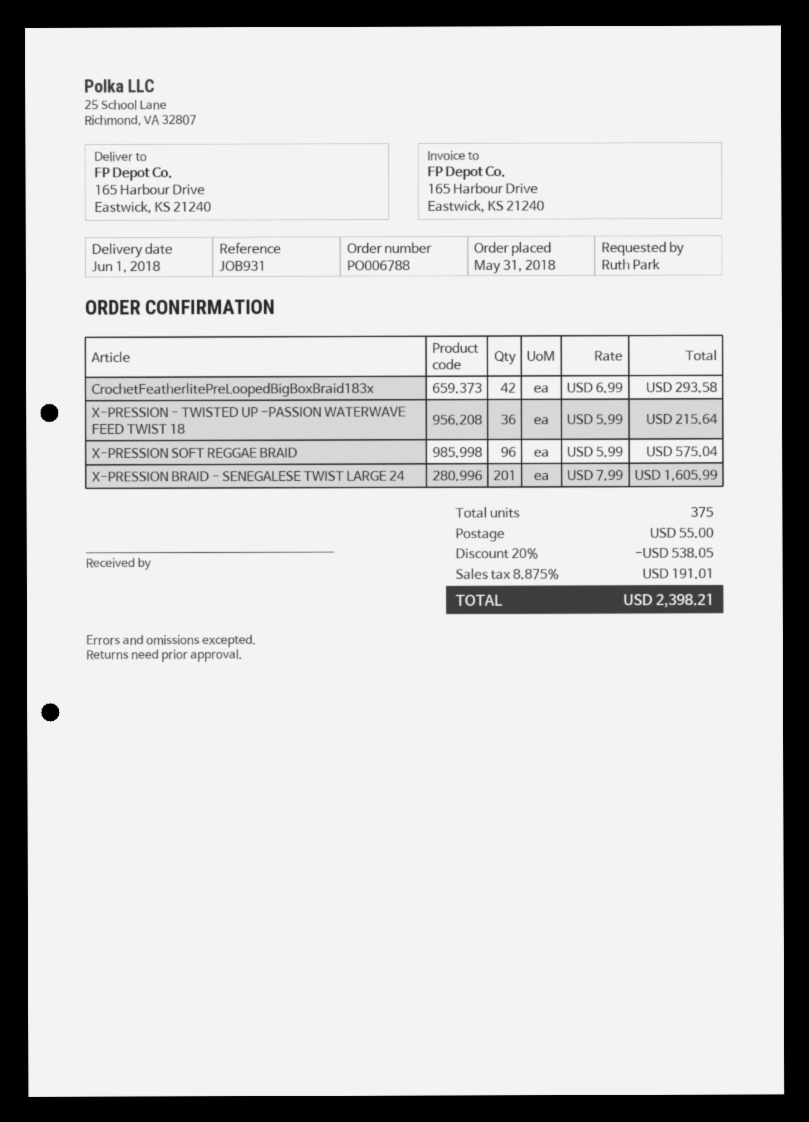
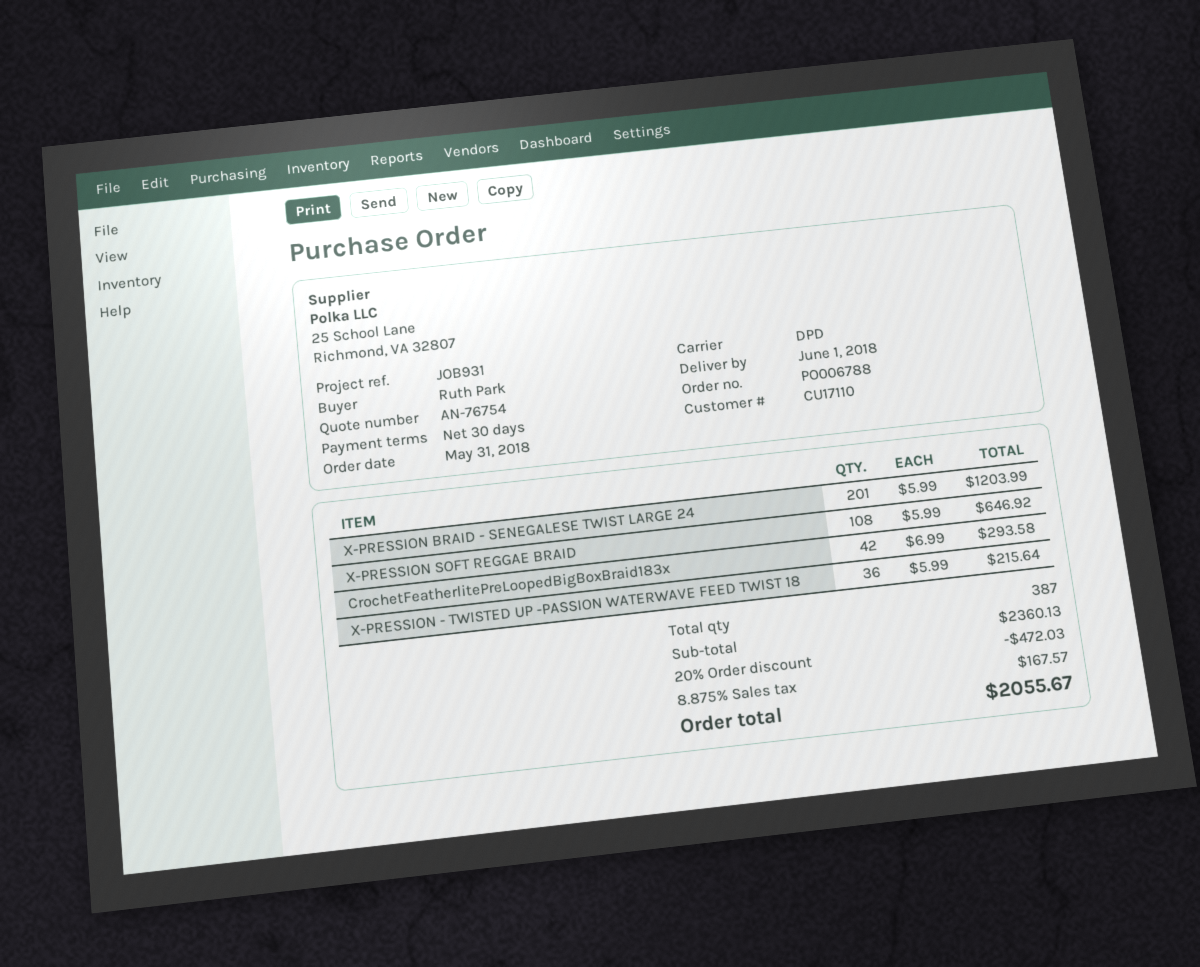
X-PRESSION SOFT REGGAE BRAID: 96 x 5.99 = 575.04 -> 108 x 5.99 = 646.92
X-PRESSION BRAID - SENEGALESE TWIST LARGE 24: 201 x 7.99 = 1605.99 -> 201 x 5.99 = 1203.99
total quantity: 375 -> 387
discount: 20% = 538.05 -> 20% = 472.03
shipping: 55.00 -> none
tax: 8.875% = 191.01 -> 8.875% = 167.57
total: 2398.21 -> 2055.67

